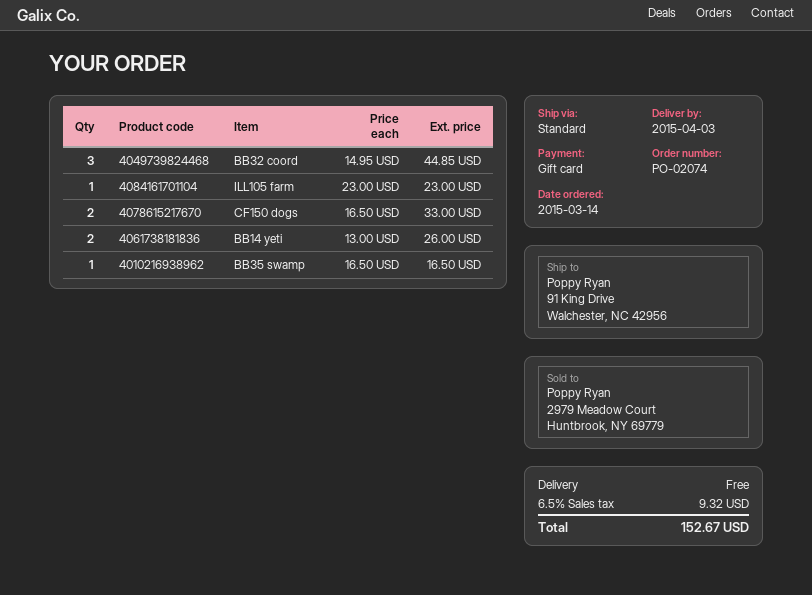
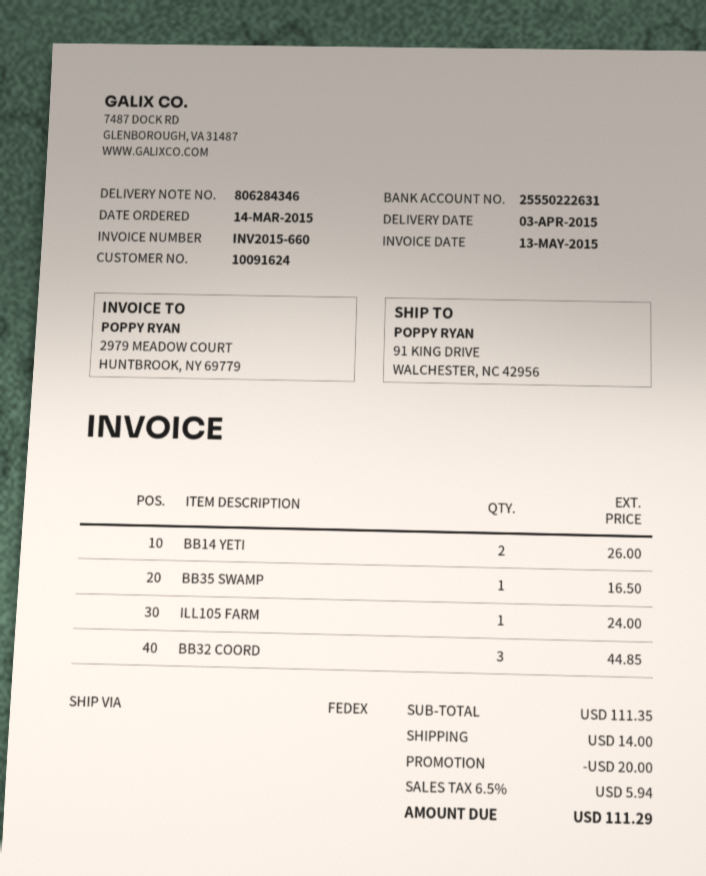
shipping method: standard -> FedEx
ILL105 farm: 1 for 23.00 -> 1 for 24.00
CF150 dogs: 2 for 33.00 -> none
discount: none -> 20.00
shipping: 0.00 -> 14.00
tax: 6.5% = 9.32 -> 6.5% = 5.94
total: 152.67 -> 111.29

